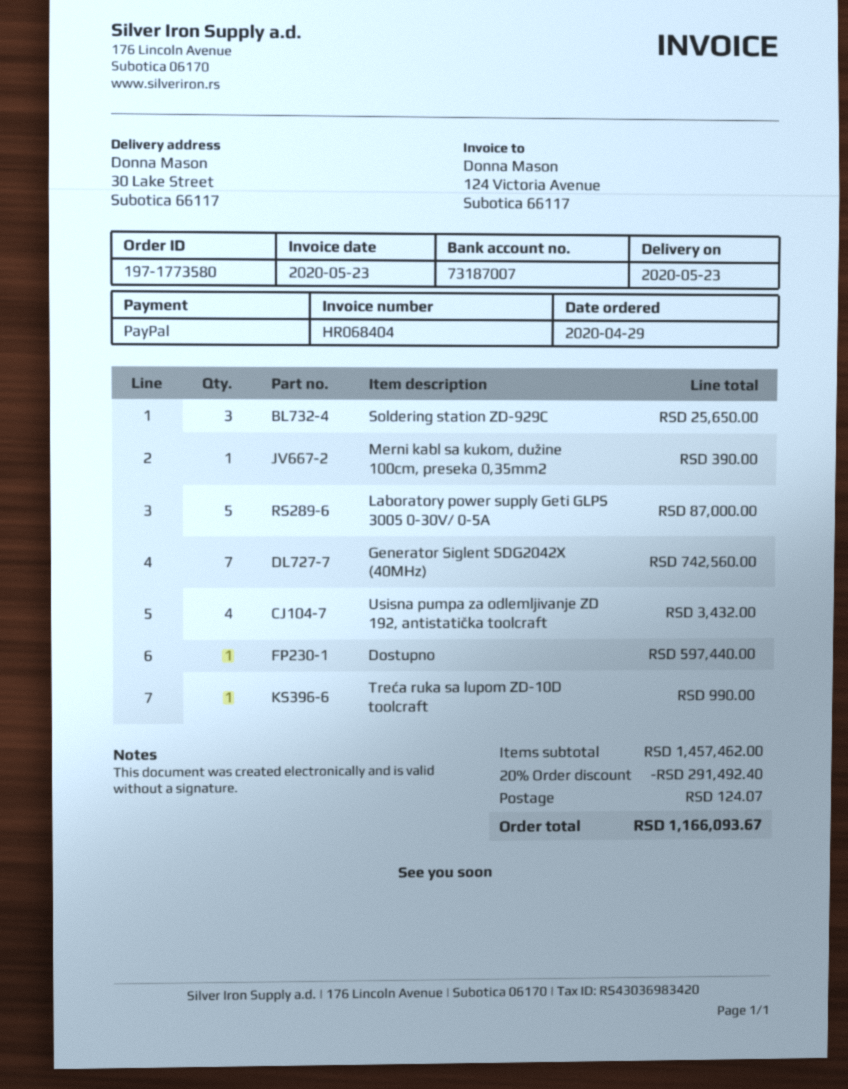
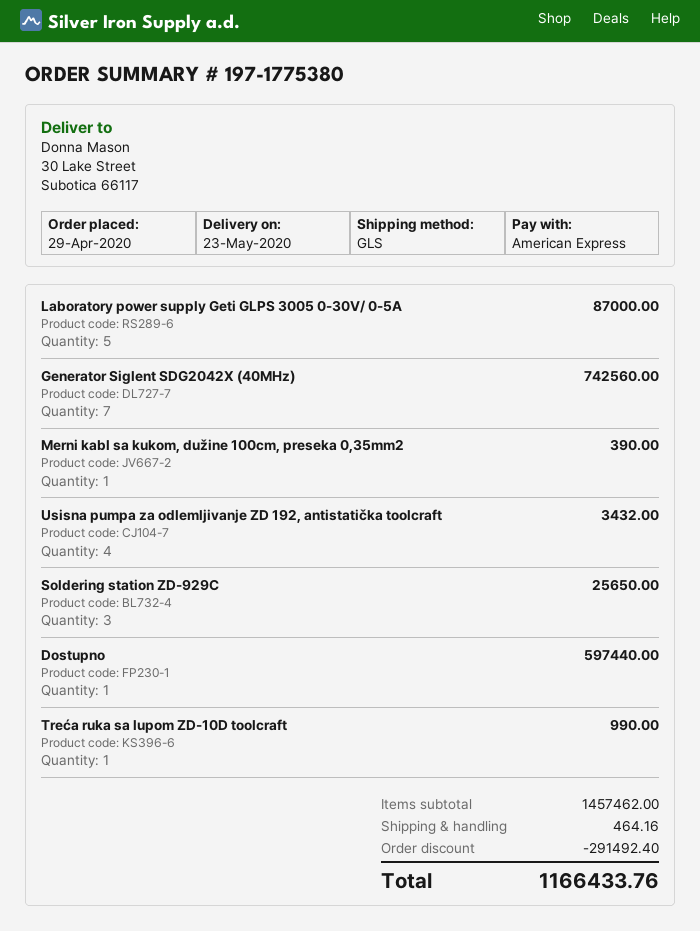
order number: 197-1773580 -> 197-1775380
payment method: PayPal -> American Express
shipping: 124.07 -> 464.16
total: 1166093.67 -> 1166433.76

